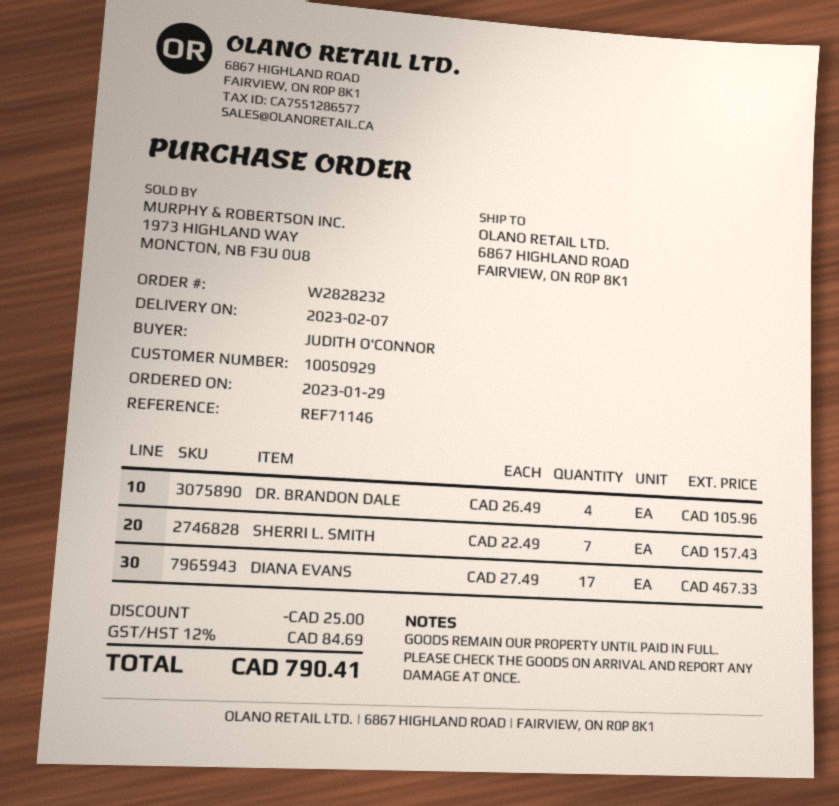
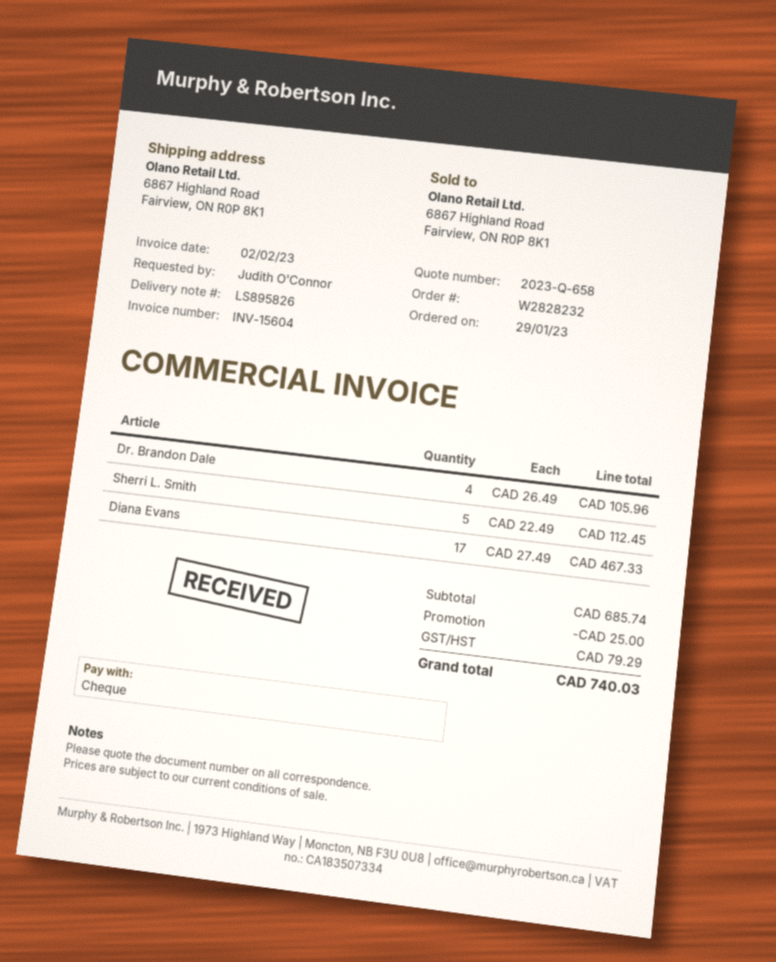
SHERRI L. SMITH: 7 x 22.49 = 157.43 -> 5 x 22.49 = 112.45
tax: 84.69 -> 79.29
total: 790.41 -> 740.03

